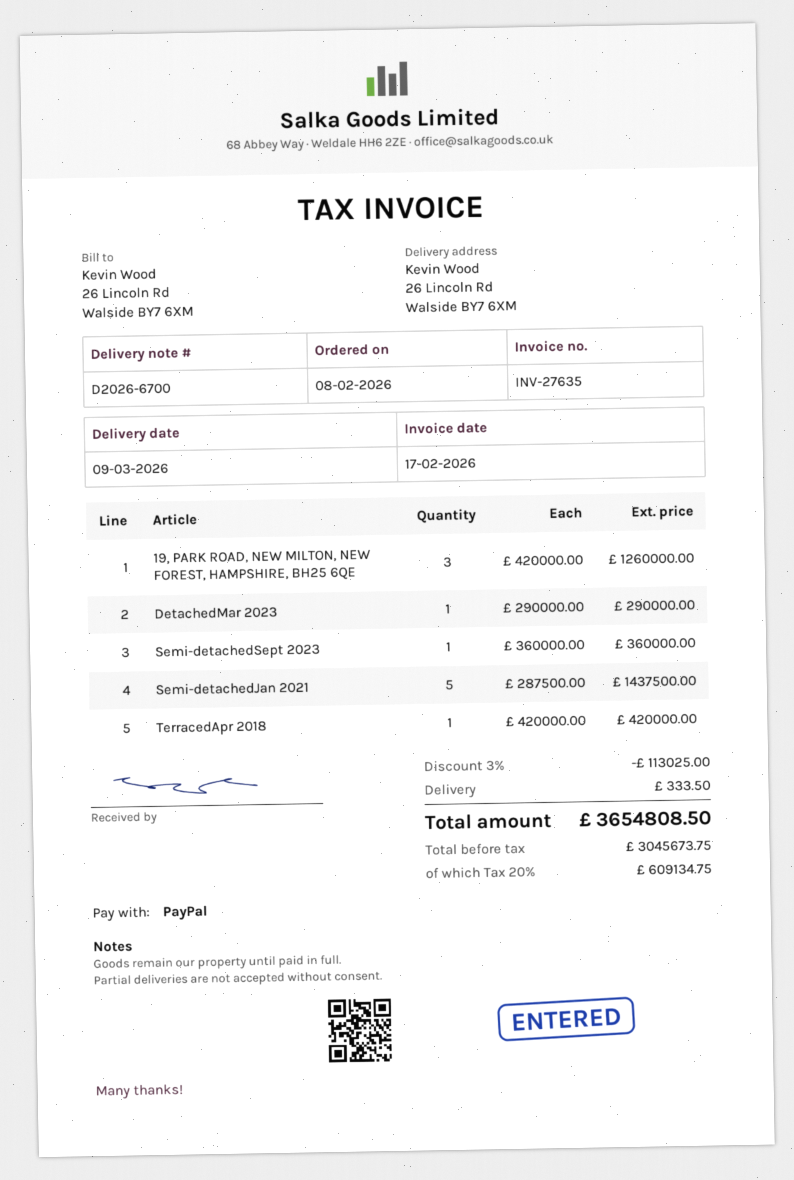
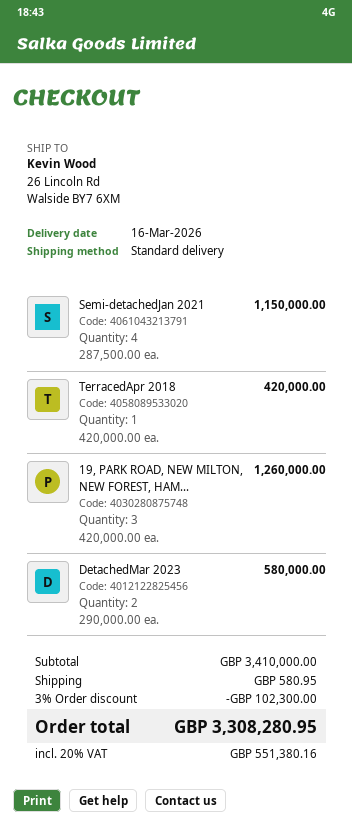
delivery date: 2026-03-09 -> 2026-03-16
DetachedMar 2023: 1 x 290000.00 = 290000.00 -> 2 x 290000.00 = 580000.00
Semi-detachedSept 2023: 1 x 360000.00 = 360000.00 -> none
Semi-detachedJan 2021: 5 x 287500.00 = 1437500.00 -> 4 x 287500.00 = 1150000.00
discount: 3% = 113025.00 -> 3% = 102300.00
shipping: 333.50 -> 580.95
tax: 20% = 609134.75 -> 20% = 551380.16
total: 3654808.50 -> 3308280.95

